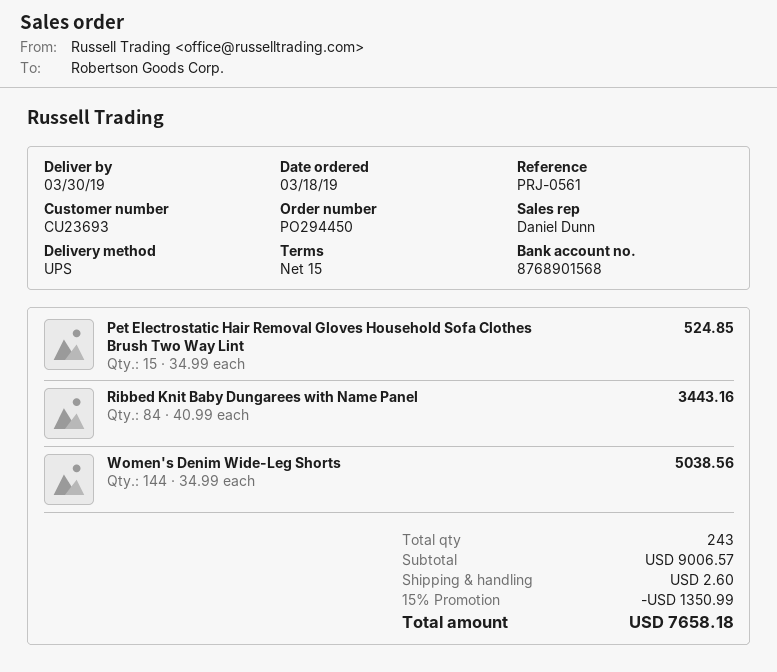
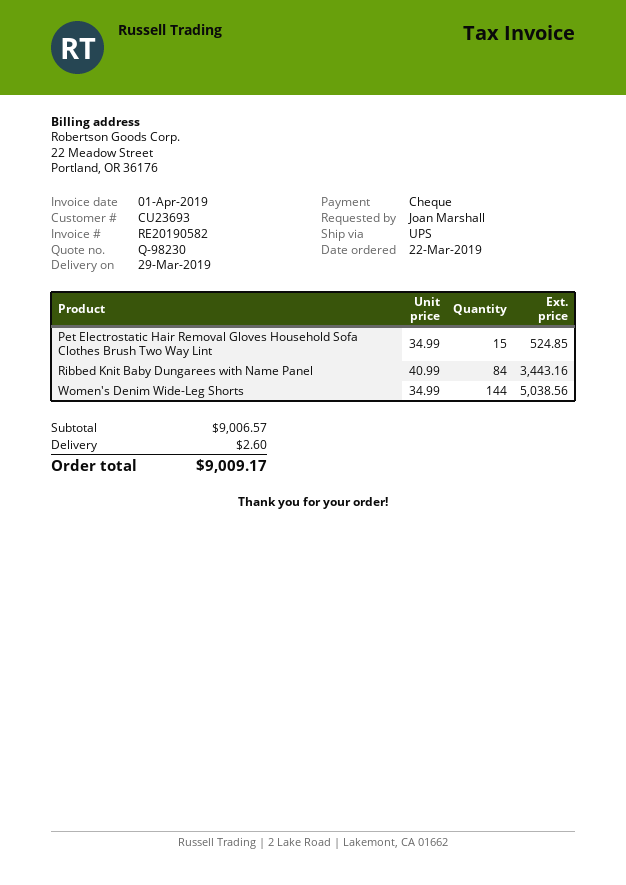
order date: 2019-03-18 -> 2019-03-22
delivery date: 2019-03-30 -> 2019-03-29
discount: 15% = 1350.99 -> none
total: 7658.18 -> 9009.17

